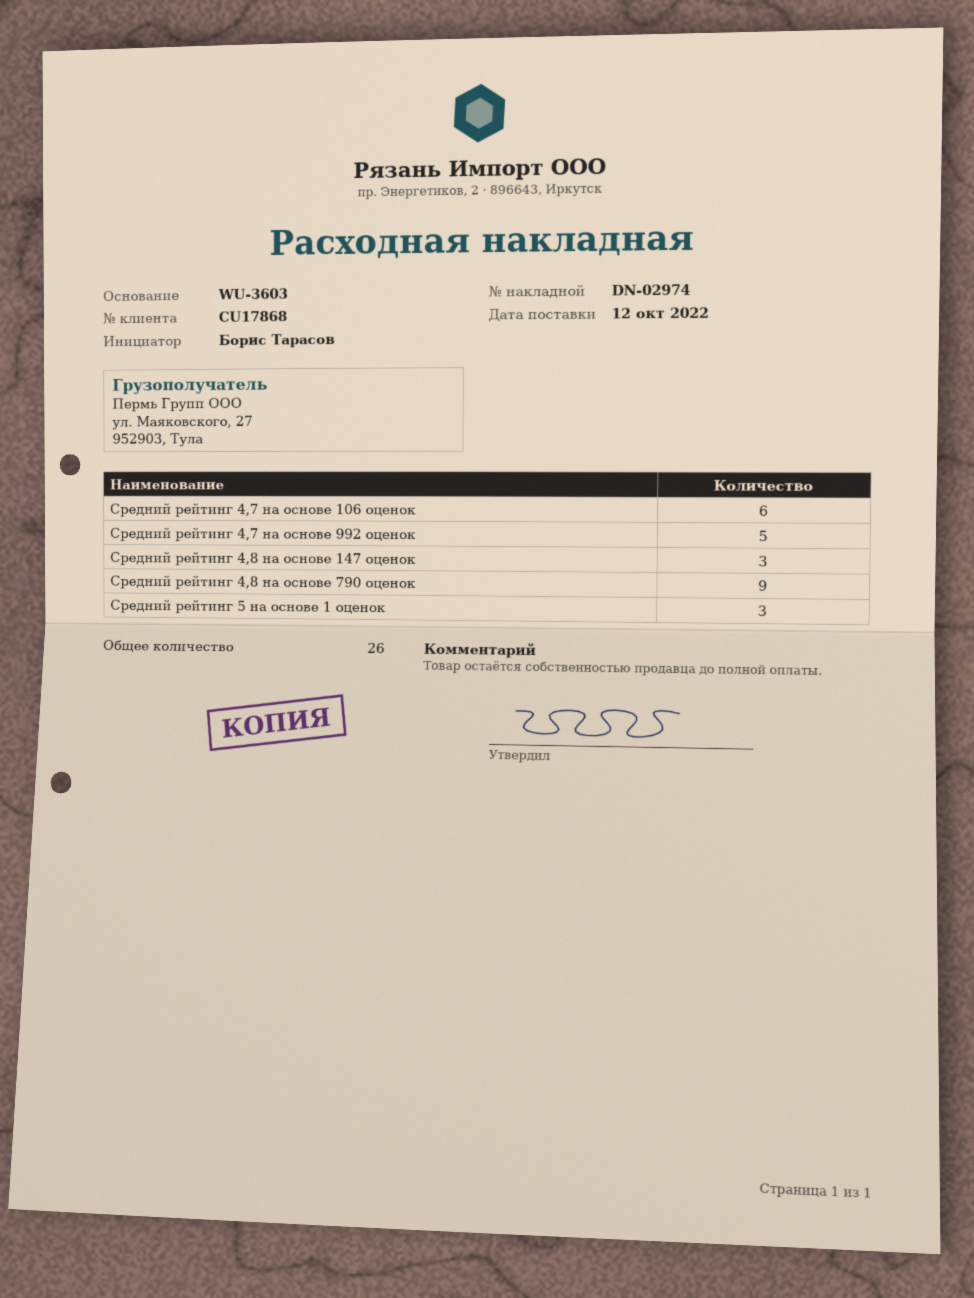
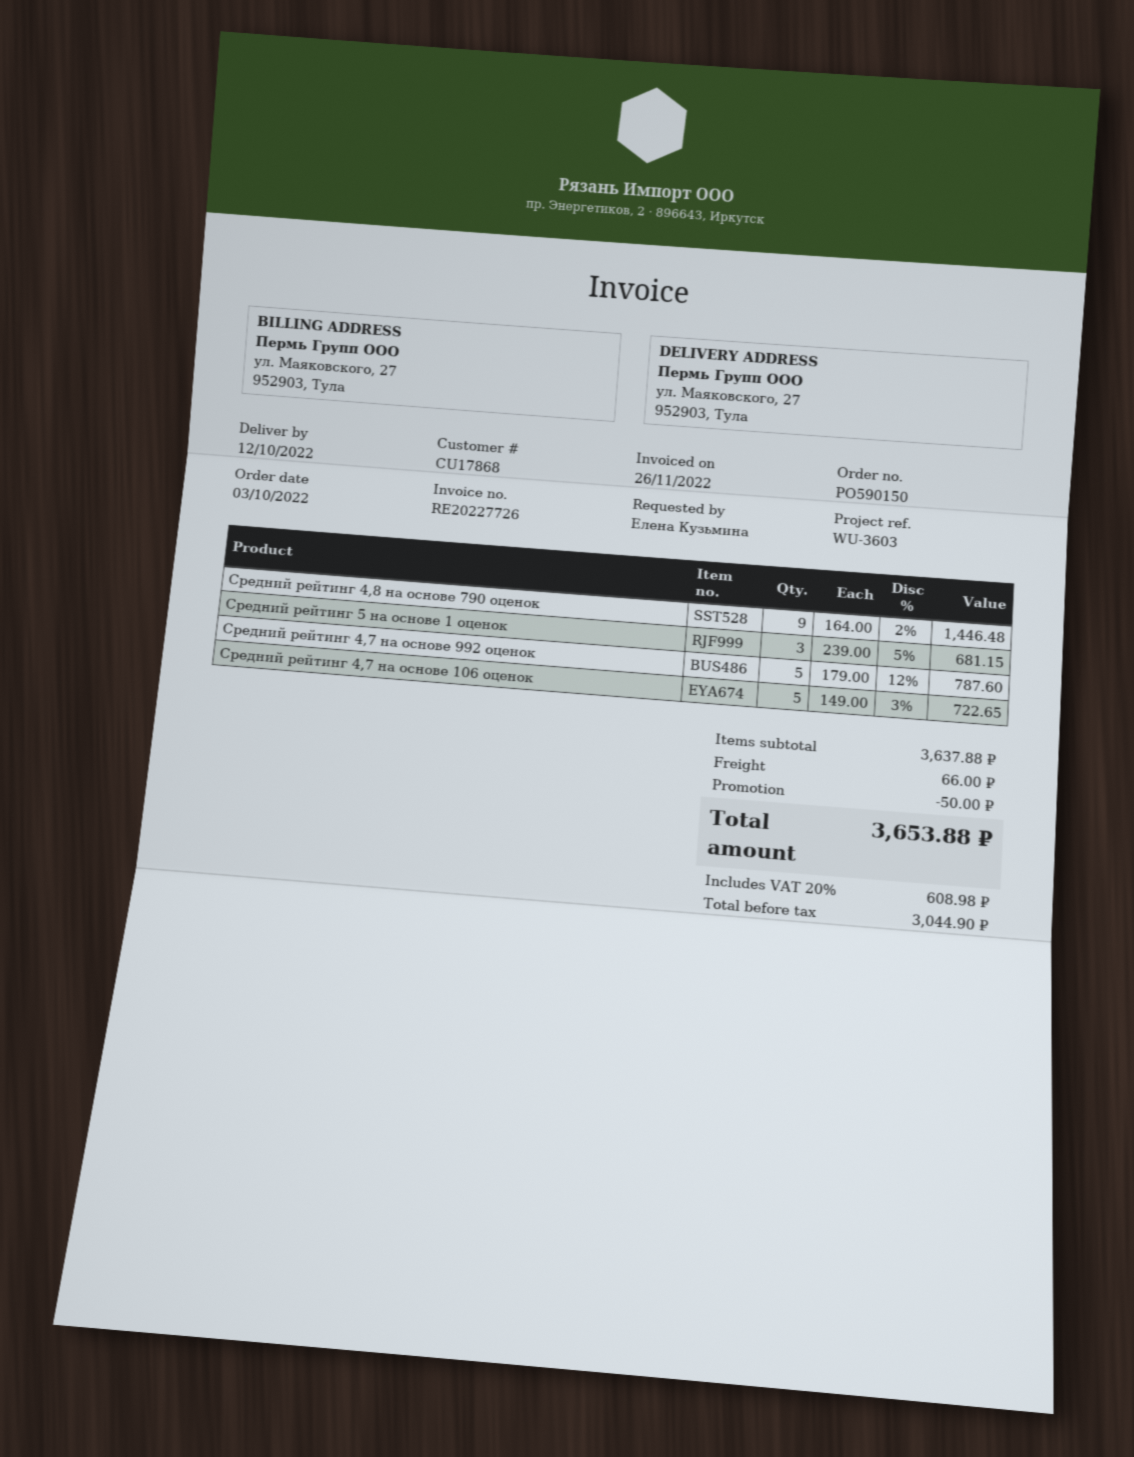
ordered by: Борис Тарасов -> Елена Кузьмина
Средний рейтинг 4,7 на основе 106 оценок: 6 -> 5
Средний рейтинг 4,8 на основе 147 оценок: 3 -> none

